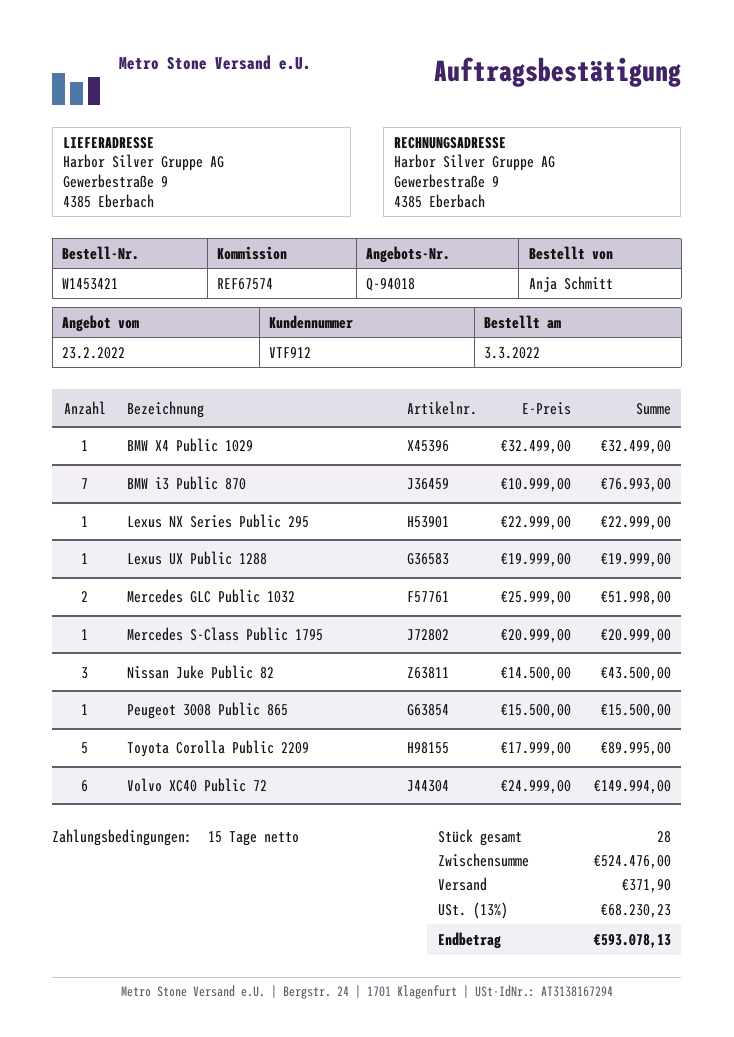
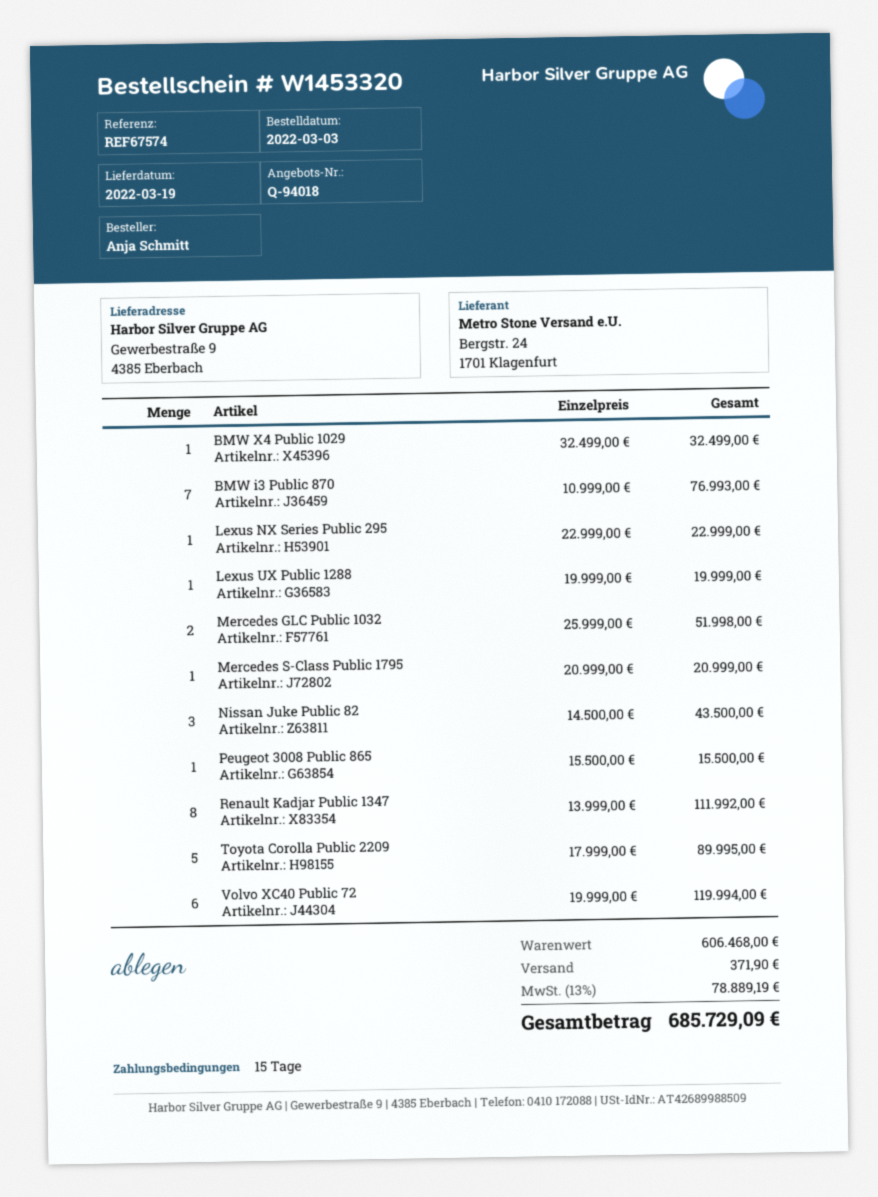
order number: W1453421 -> W1453320
Volvo XC40 Public 72: 6 x 24999.00 = 149994.00 -> 6 x 19999.00 = 119994.00
Renault Kadjar Public 1347: none -> 8 x 13999.00 = 111992.00
subtotal: 524476.00 -> 606468.00
tax: 13% = 68230.23 -> 13% = 78889.19
total: 593078.13 -> 685729.09

